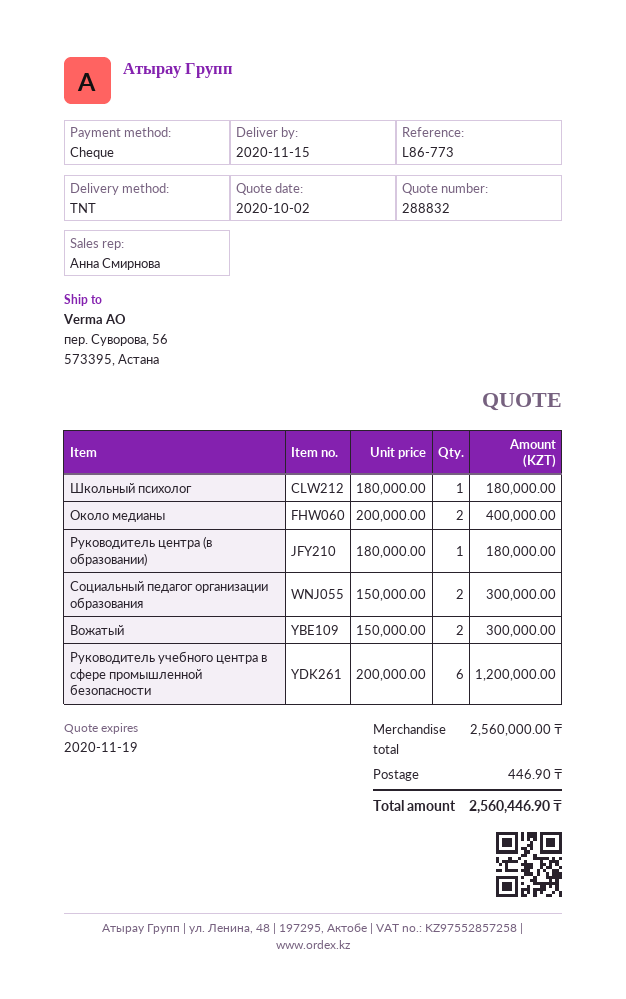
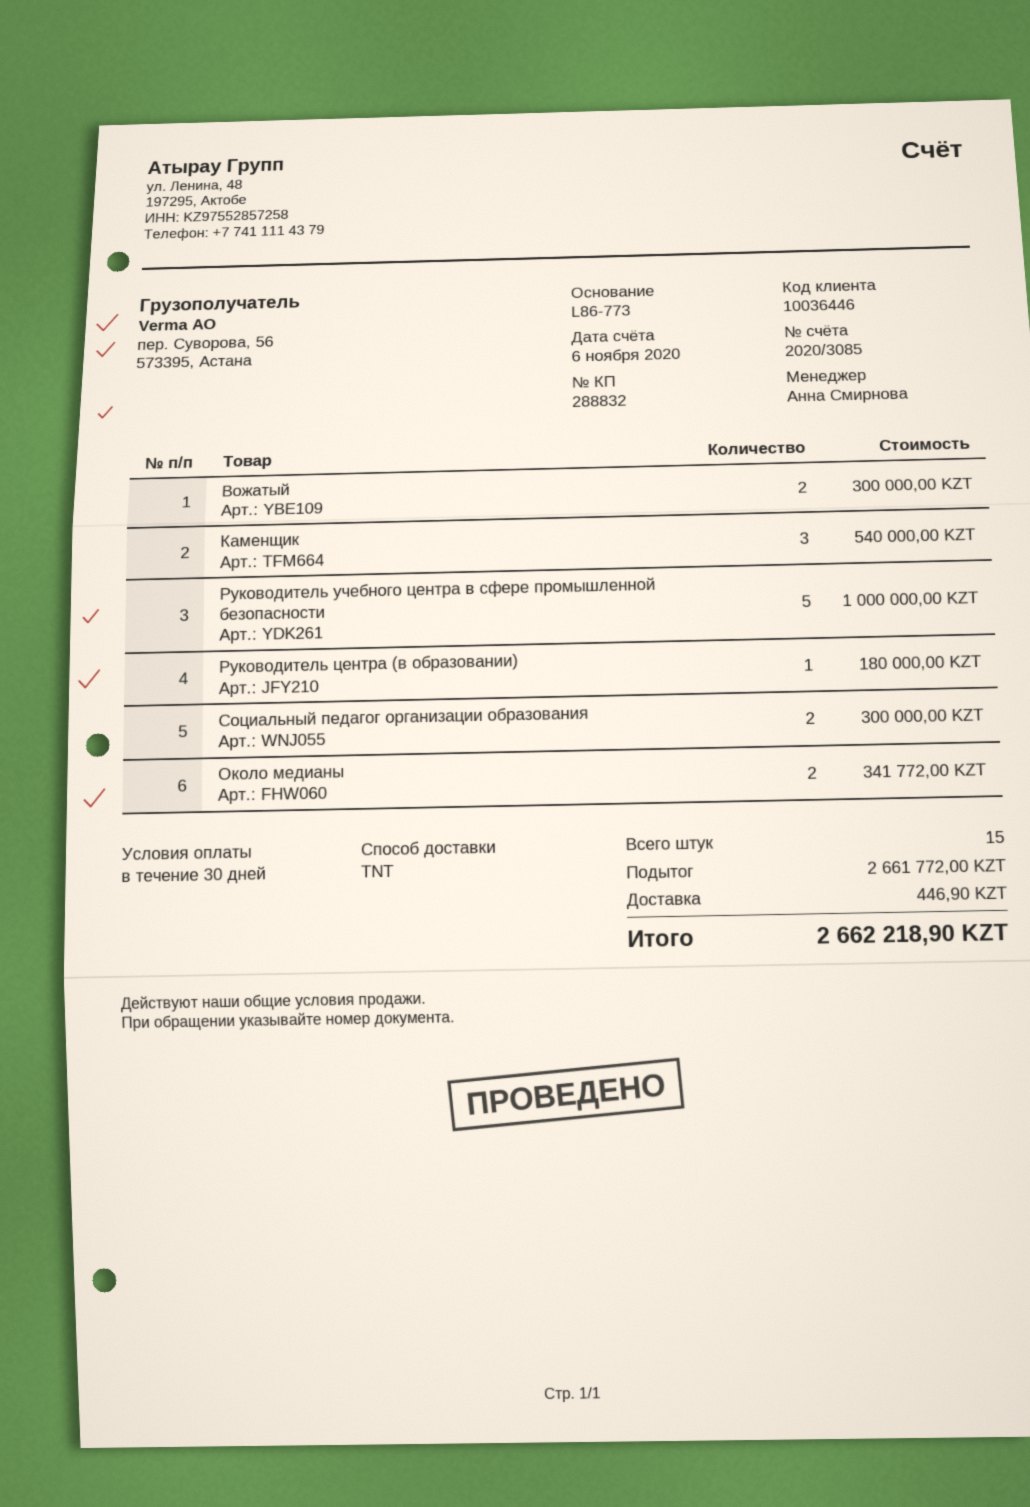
Школьный психолог: 1 for 180000.00 -> none
Около медианы: 2 for 400000.00 -> 2 for 341772.00
Руководитель учебного центра в сфере промышленной безопасности: 6 for 1200000.00 -> 5 for 1000000.00
Каменщик: none -> 3 for 540000.00
subtotal: 2560000.00 -> 2661772.00
total: 2560446.90 -> 2662218.90

